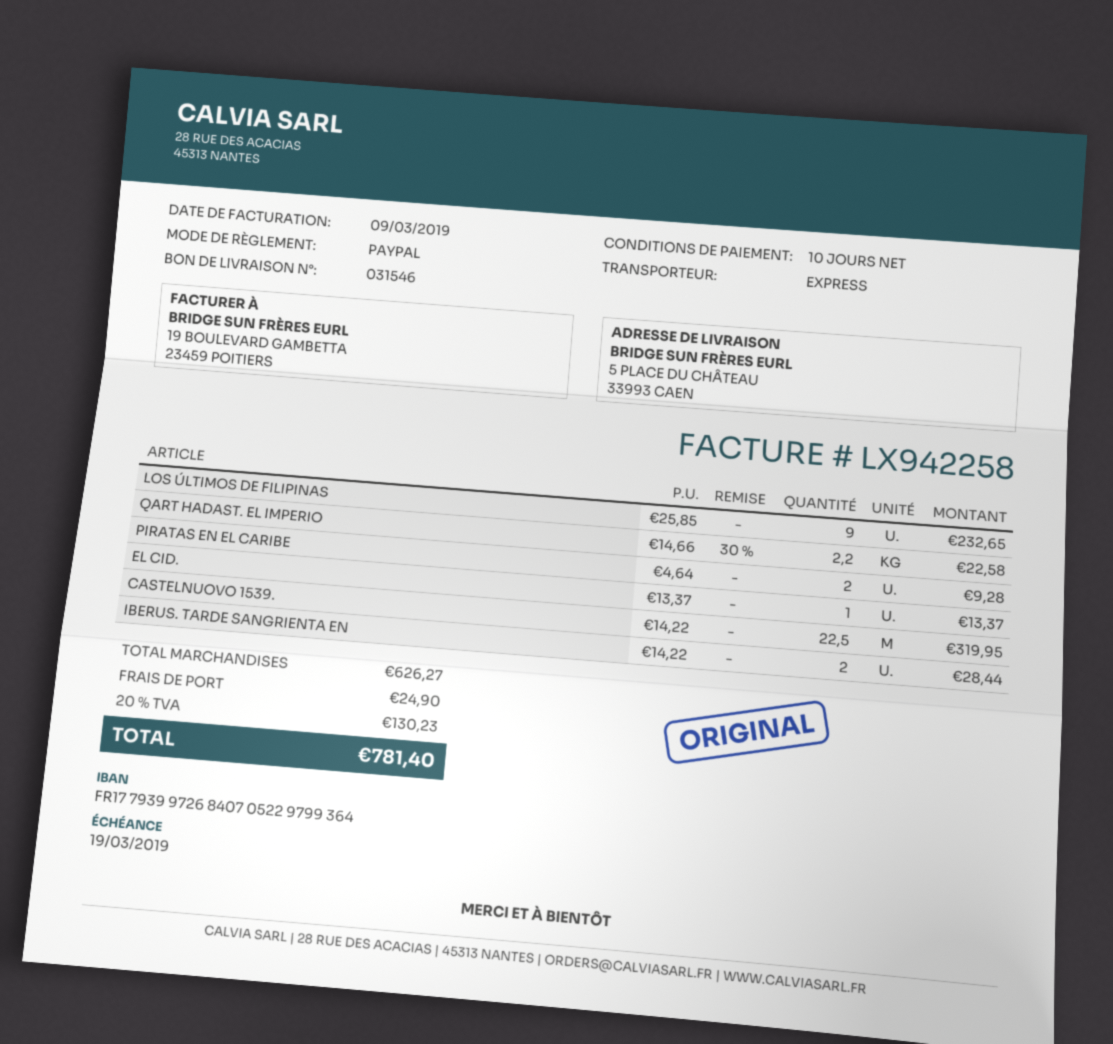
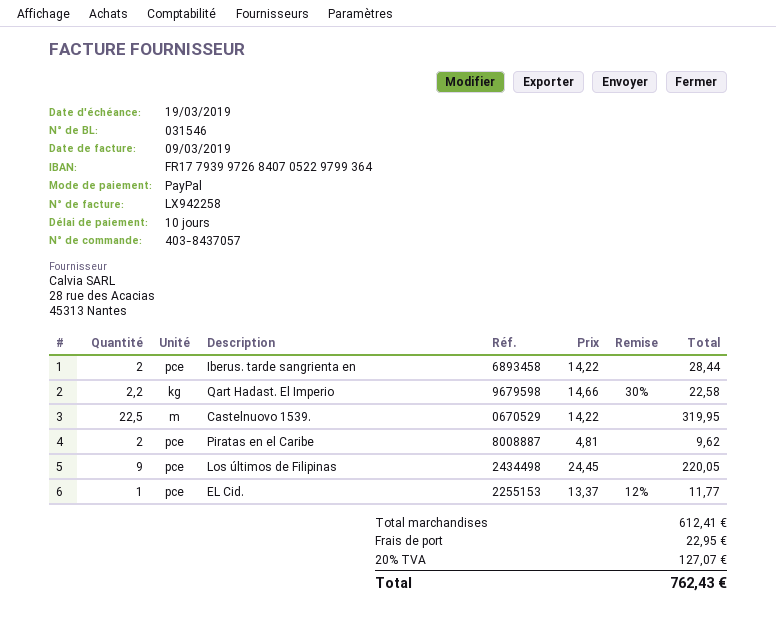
LOS ÚLTIMOS DE FILIPINAS: 9 x 25.85 = 232.65 -> 9 x 24.45 = 220.05
PIRATAS EN EL CARIBE: 2 x 4.64 = 9.28 -> 2 x 4.81 = 9.62
EL CID.: 1 x 13.37 = 13.37 -> 1 x 13.37 - 12% = 11.77
subtotal: 626.27 -> 612.41
shipping: 24.90 -> 22.95
tax: 20% = 130.23 -> 20% = 127.07
total: 781.40 -> 762.43

